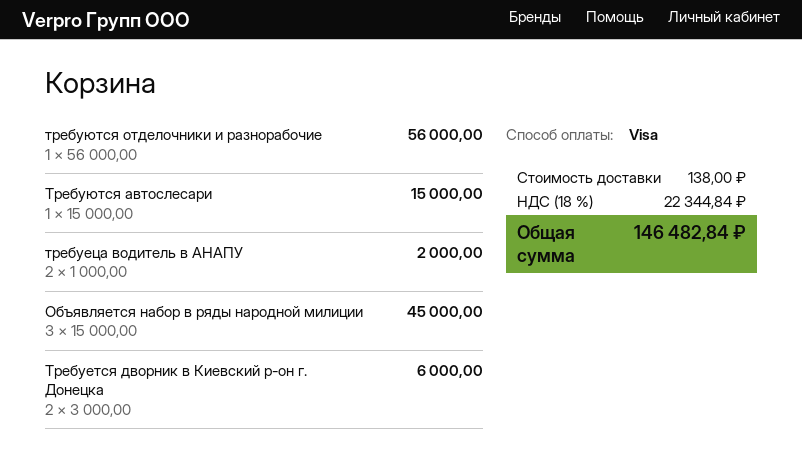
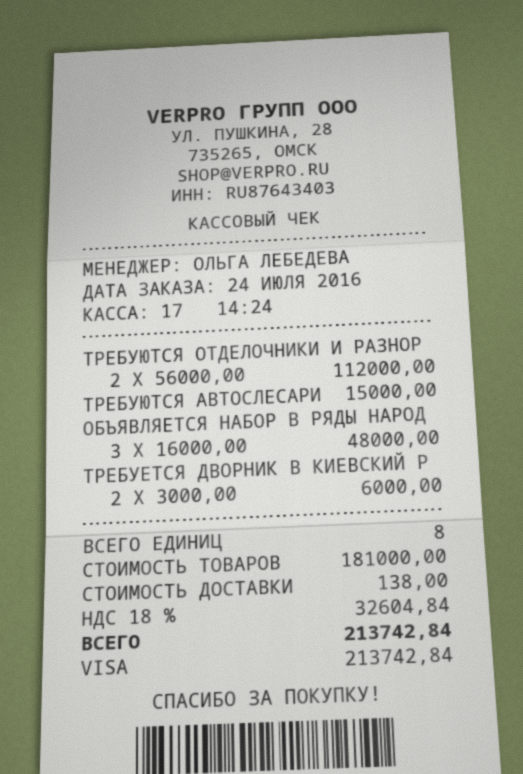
требуются отделочники и разнорабочие: 1 x 56000.00 = 56000.00 -> 2 x 56000.00 = 112000.00
требуеца водитель в АНАПУ: 2 x 1000.00 = 2000.00 -> none
Объявляется набор в ряды народной милиции: 3 x 15000.00 = 45000.00 -> 3 x 16000.00 = 48000.00
tax: 18% = 22344.84 -> 18% = 32604.84
total: 146482.84 -> 213742.84

